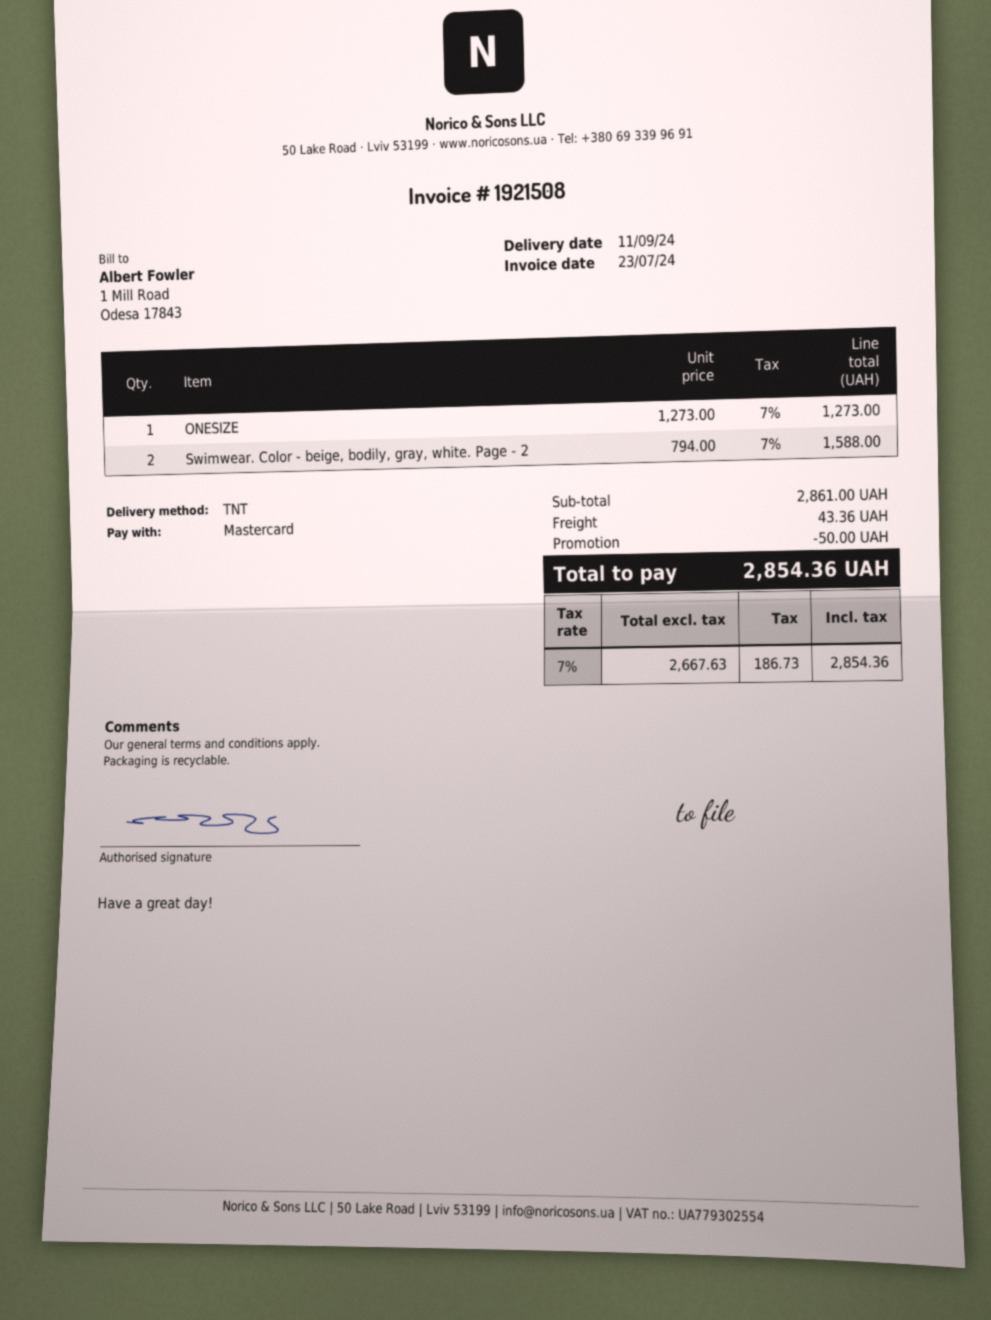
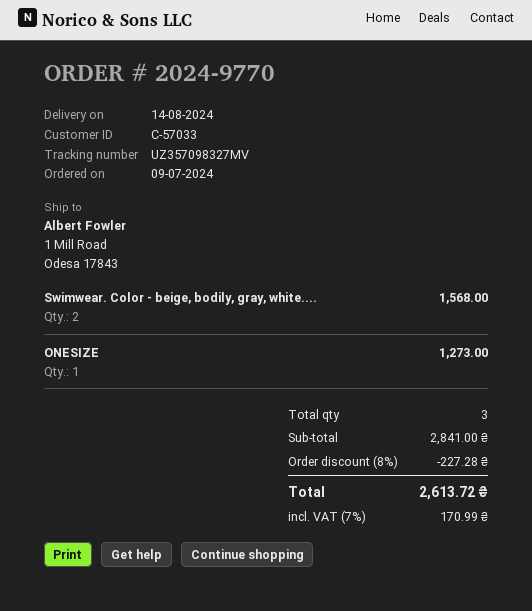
delivery date: 2024-09-11 -> 2024-08-14
Swimwear. Color - beige, bodily, gray, white. Page - 2: 2 for 1588.00 -> 2 for 1568.00
subtotal: 2861.00 -> 2841.00
discount: 50.00 -> 227.28
shipping: 43.36 -> none
tax: 7% = 186.73 -> 7% = 170.99
total: 2854.36 -> 2613.72

